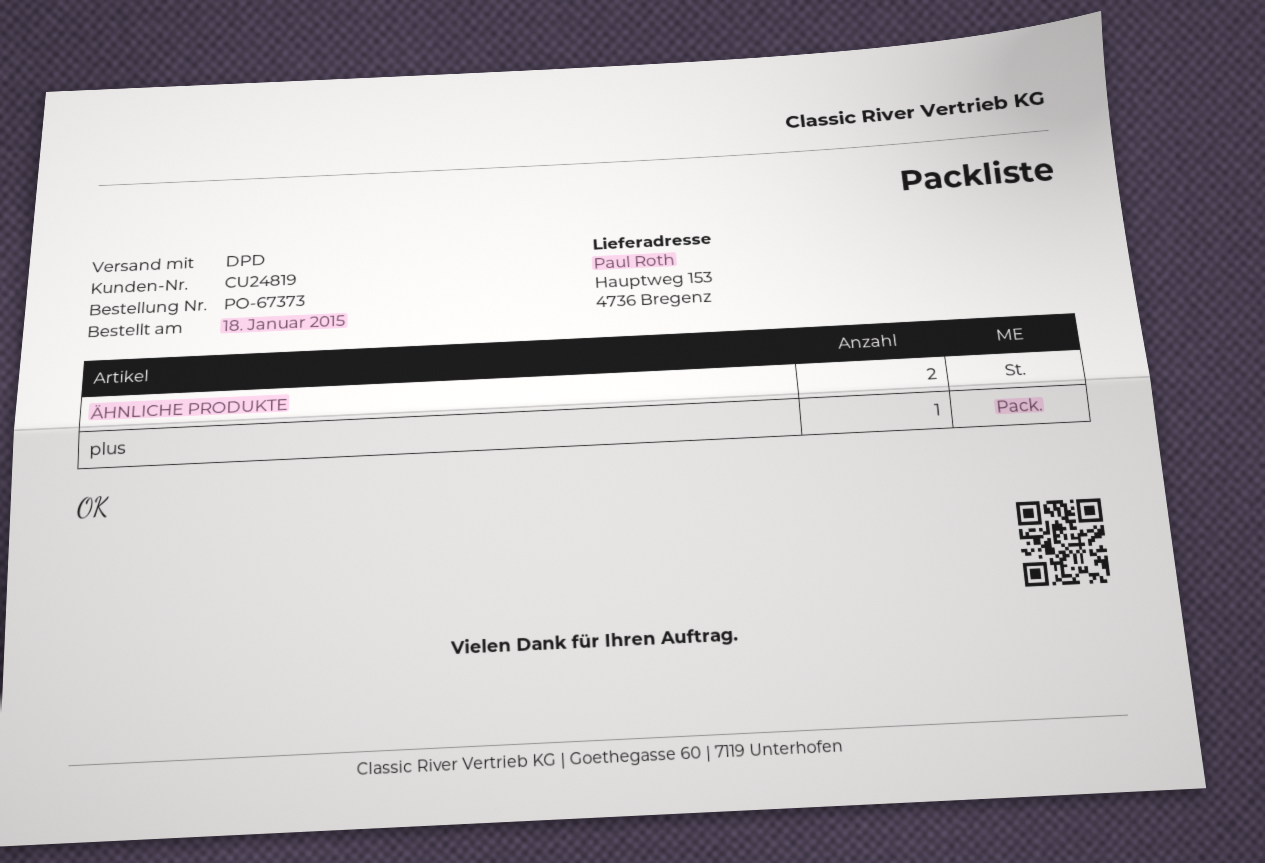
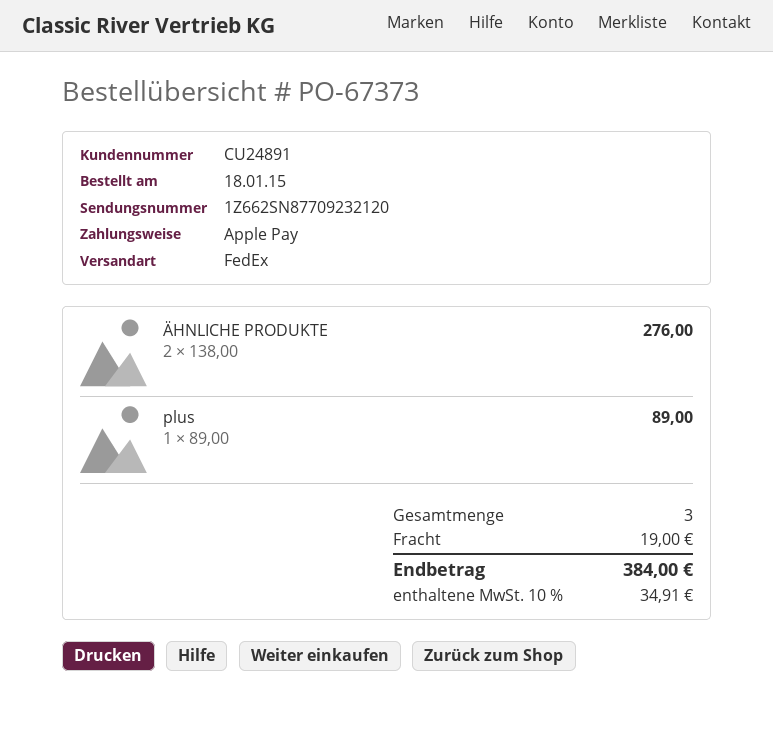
customer number: CU24819 -> CU24891
shipping method: DPD -> FedEx

